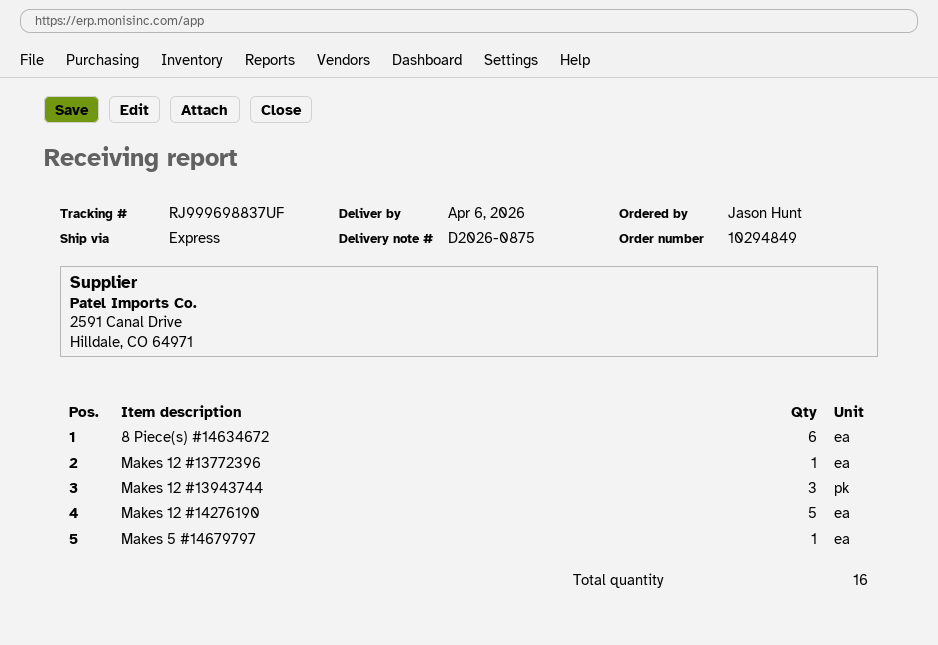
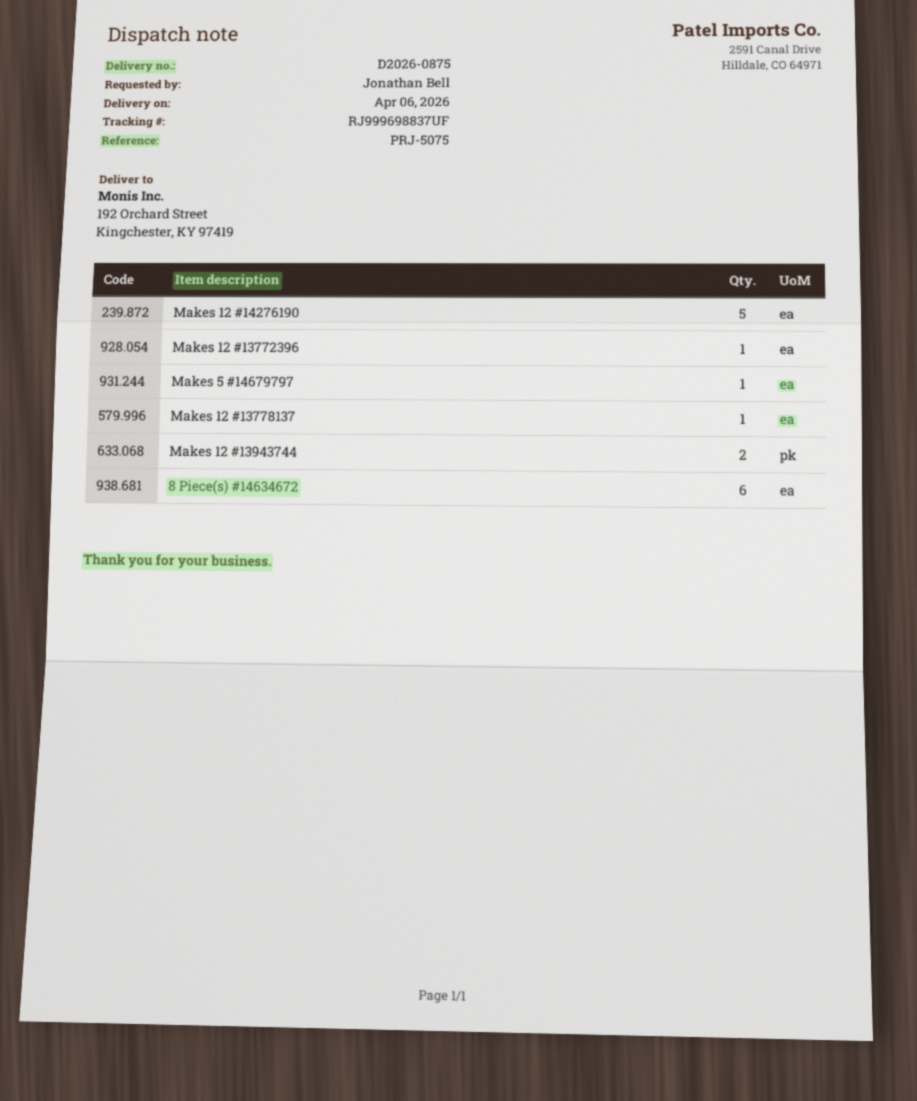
ordered by: Jason Hunt -> Jonathan Bell
Makes 12 #13943744: 3 -> 2
Makes 12 #13778137: none -> 1

